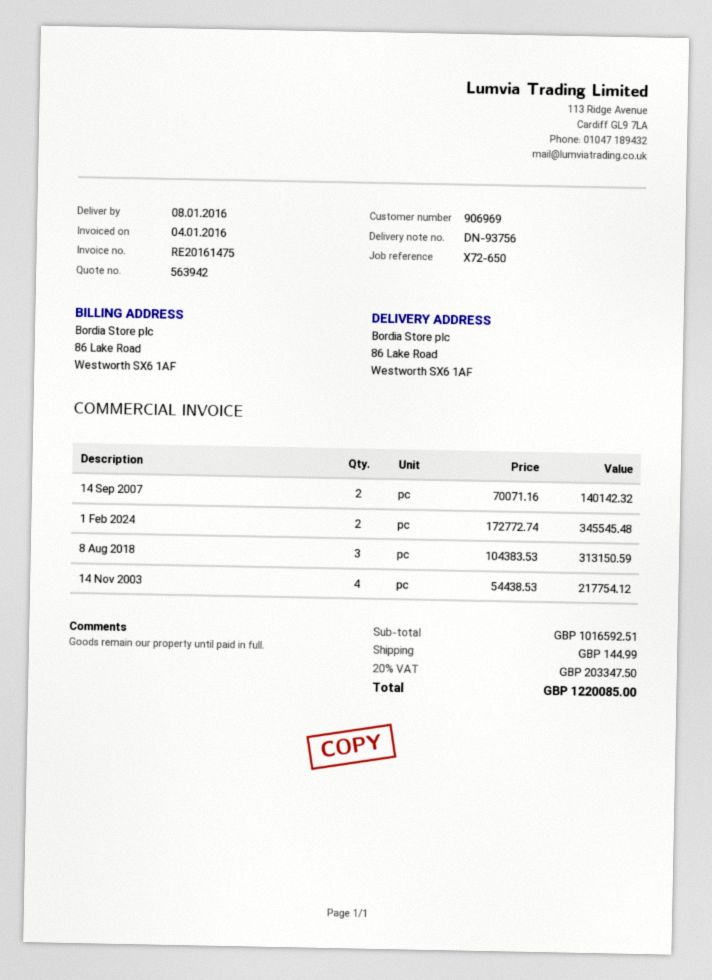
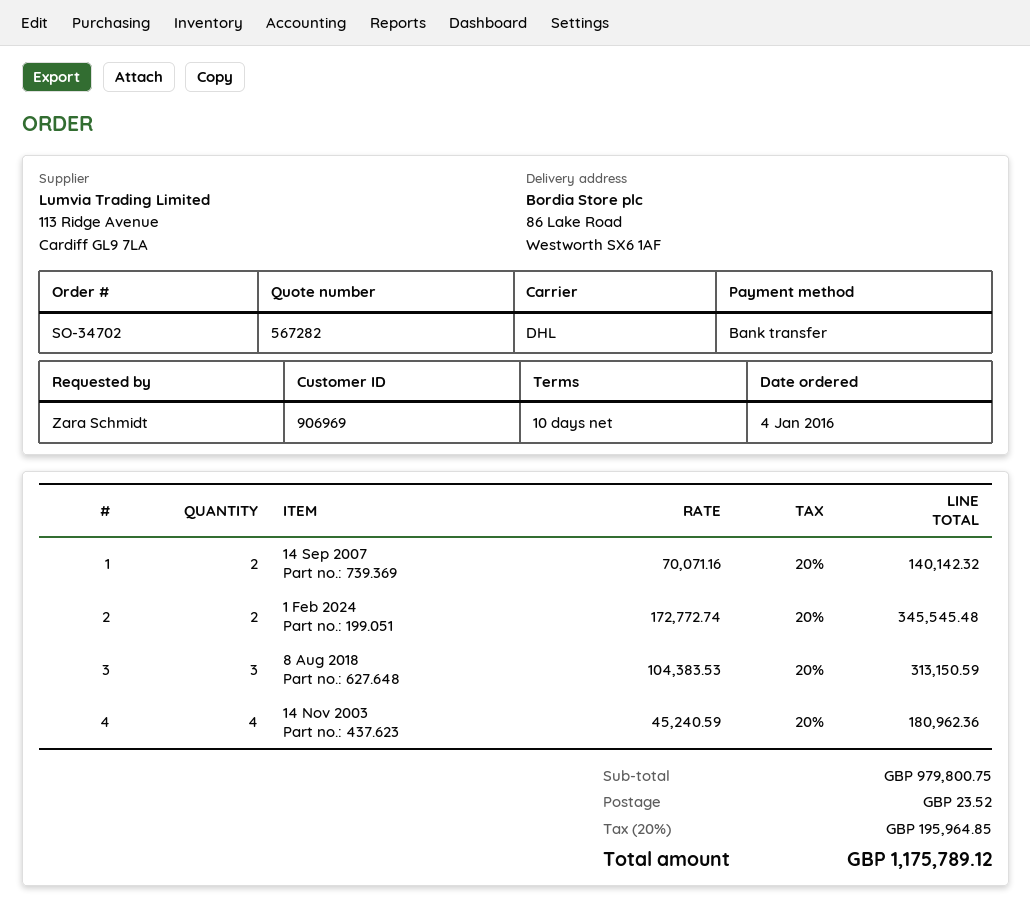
quote number: 563942 -> 567282
14 Nov 2003: 4 x 54438.53 = 217754.12 -> 4 x 45240.59 = 180962.36
subtotal: 1016592.51 -> 979800.75
shipping: 144.99 -> 23.52
tax: 20% = 203347.50 -> 20% = 195964.85
total: 1220085.00 -> 1175789.12

